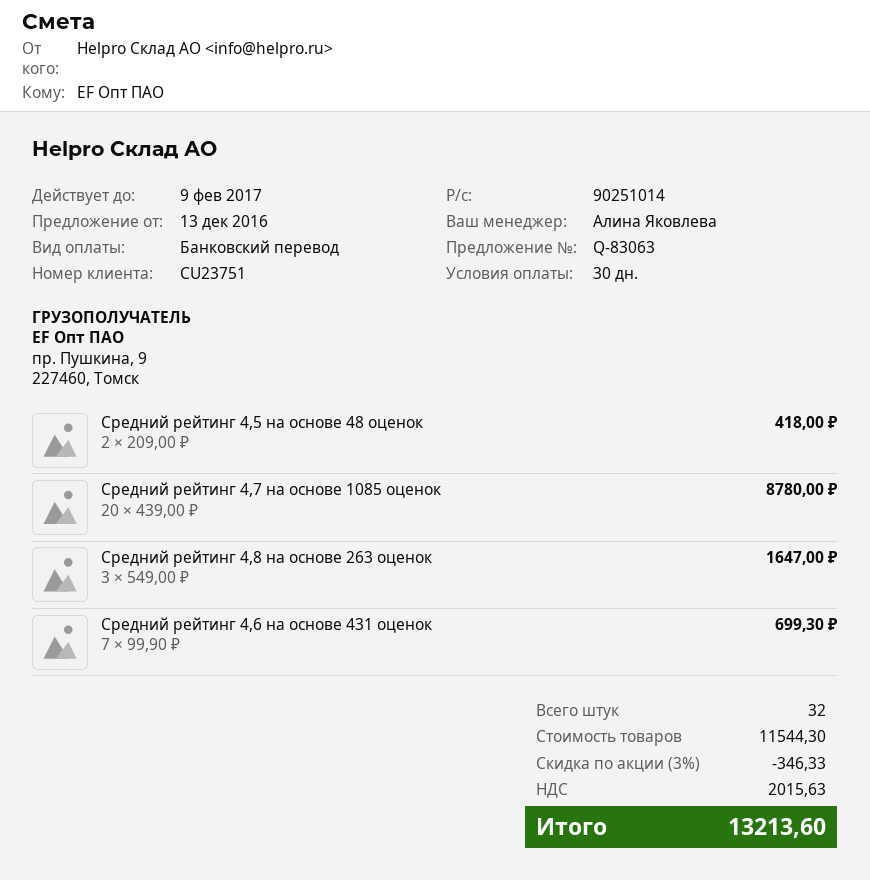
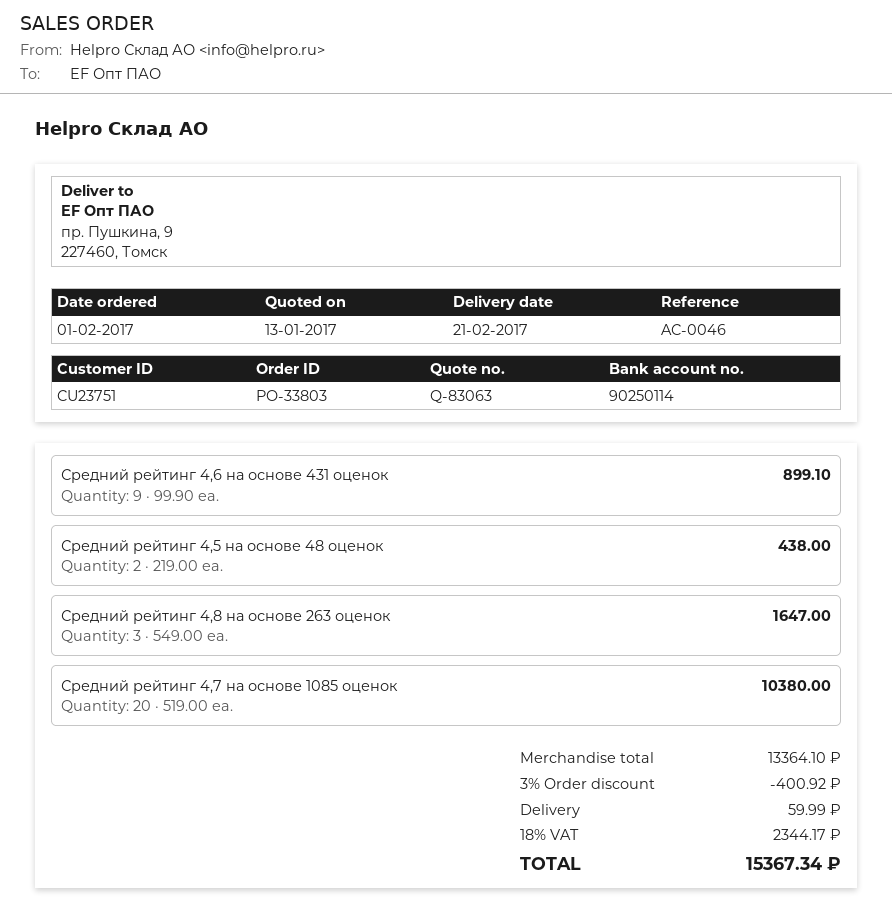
quote date: 2016-12-13 -> 2017-01-13
bank account: 90251014 -> 90250114
Средний рейтинг 4,5 на основе 48 оценок: 2 x 209.00 = 418.00 -> 2 x 219.00 = 438.00
Средний рейтинг 4,7 на основе 1085 оценок: 20 x 439.00 = 8780.00 -> 20 x 519.00 = 10380.00
Средний рейтинг 4,6 на основе 431 оценок: 7 x 99.90 = 699.30 -> 9 x 99.90 = 899.10
subtotal: 11544.30 -> 13364.10
discount: 3% = 346.33 -> 3% = 400.92
shipping: none -> 59.99
tax: 2015.63 -> 2344.17
total: 13213.60 -> 15367.34

